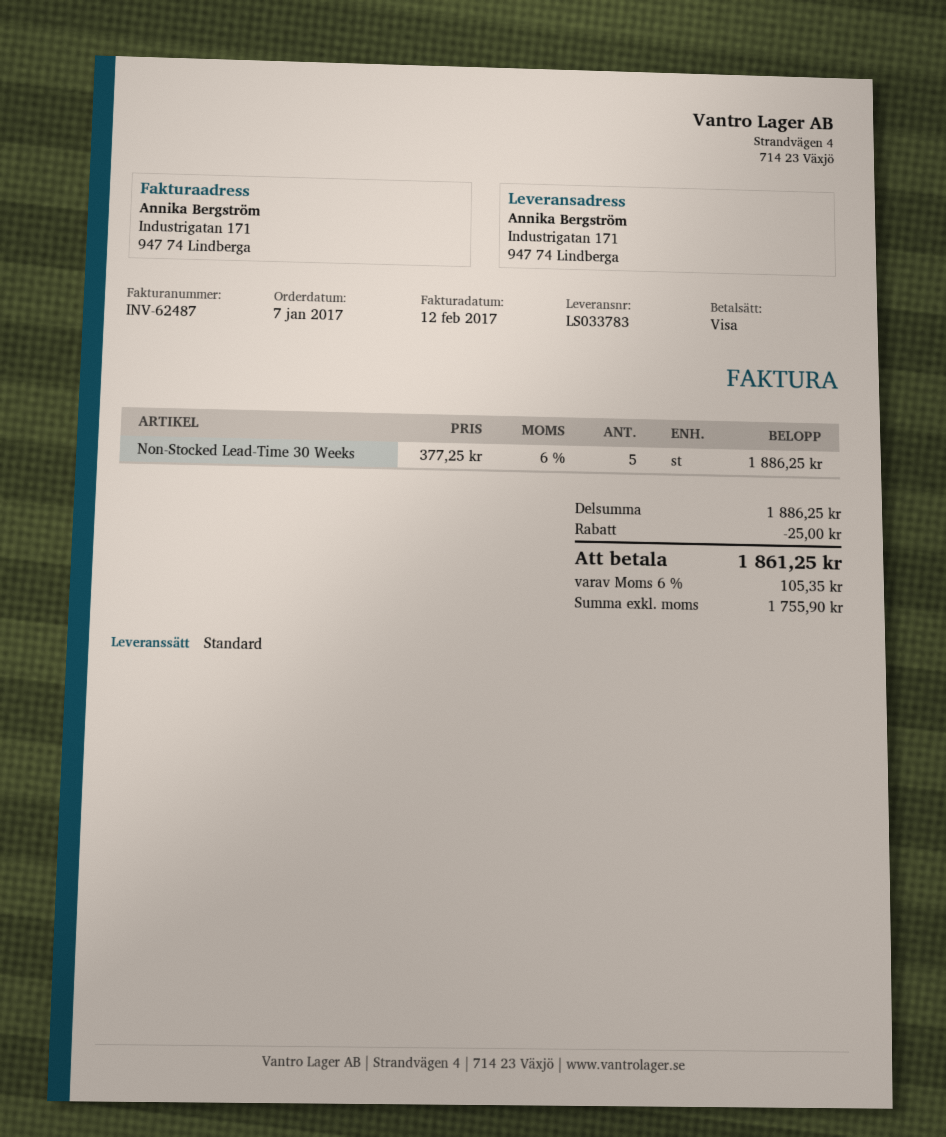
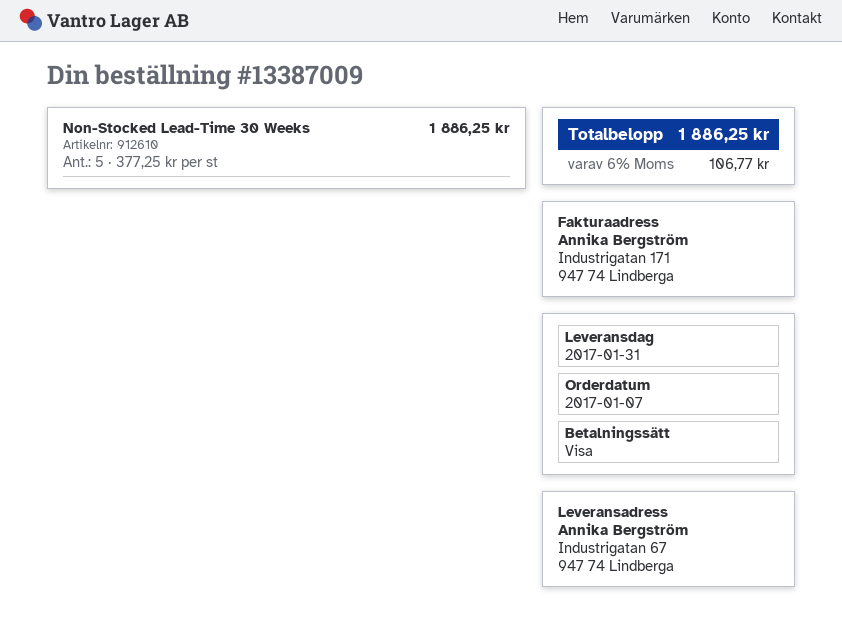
ship to: Industrigatan 171, 947 74 Lindberga -> Industrigatan 67, 947 74 Lindberga
discount: 25.00 -> none
tax: 6% = 105.35 -> 6% = 106.77
total: 1861.25 -> 1886.25

